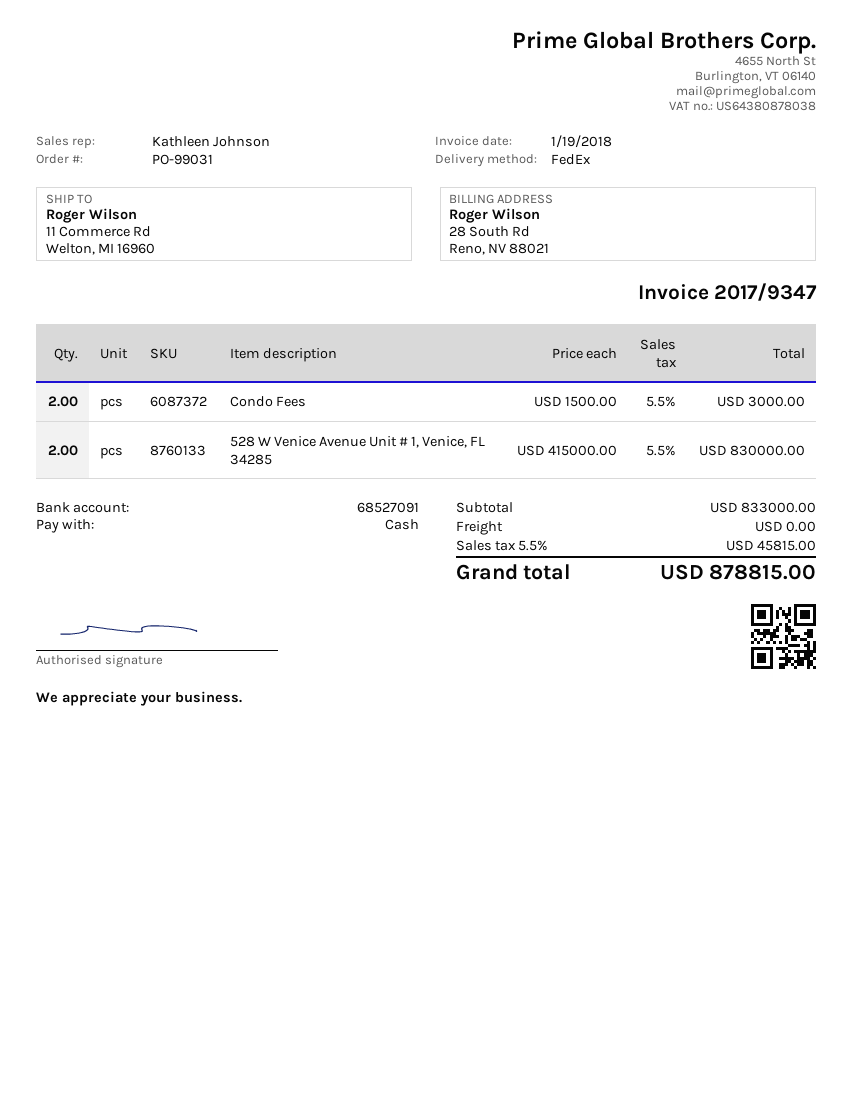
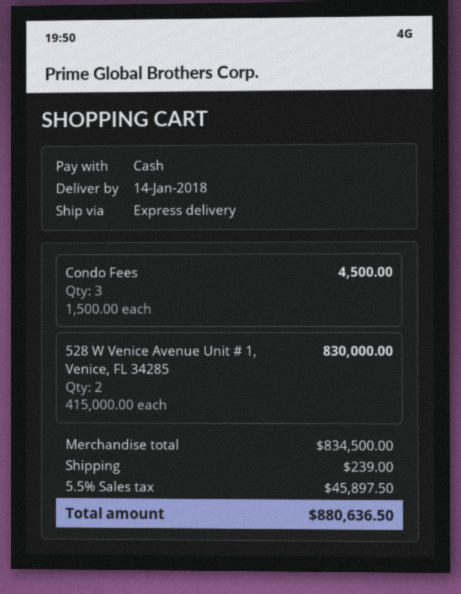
shipping method: FedEx -> express
Condo Fees: 2 x 1500.00 = 3000.00 -> 3 x 1500.00 = 4500.00
subtotal: 833000.00 -> 834500.00
shipping: 0.00 -> 239.00
tax: 5.5% = 45815.00 -> 5.5% = 45897.50
total: 878815.00 -> 880636.50

